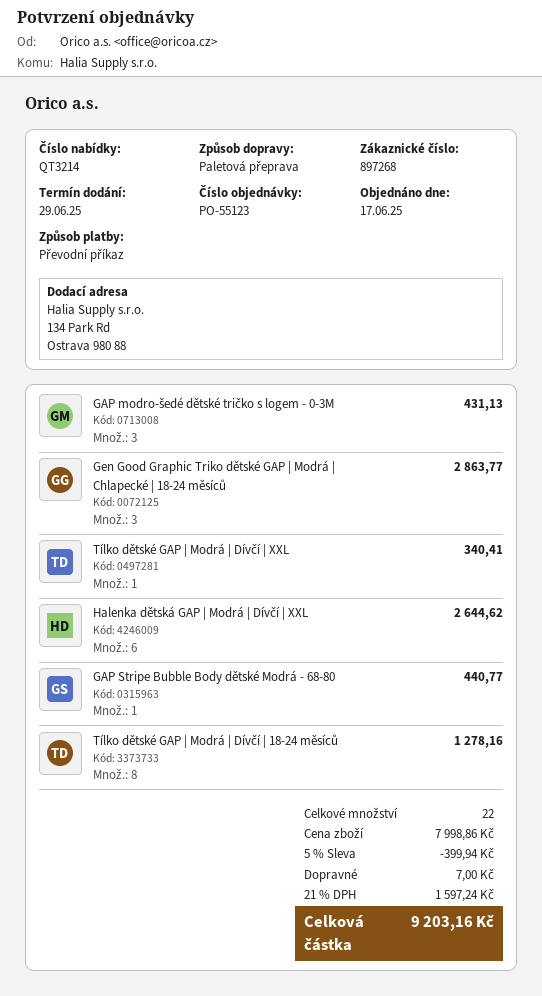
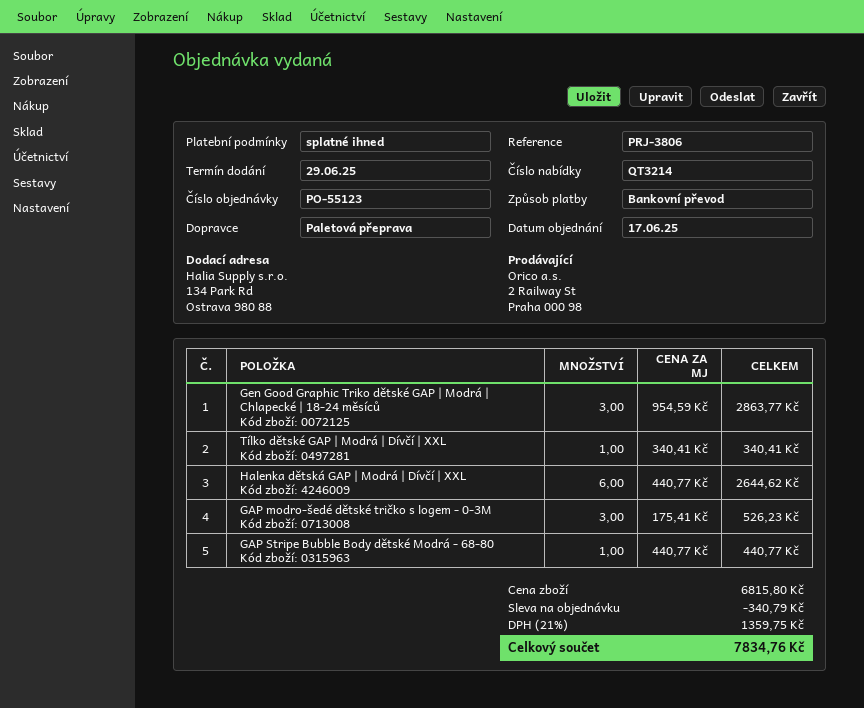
GAP modro-šedé dětské tričko s logem - 0-3M: 3 for 431.13 -> 3 for 526.23
Tílko dětské GAP | Modrá | Dívčí | 18-24 měsíců: 8 for 1278.16 -> none
subtotal: 7998.86 -> 6815.80
discount: 399.94 -> 340.79
shipping: 7.00 -> none
tax: 21% = 1597.24 -> 21% = 1359.75
total: 9203.16 -> 7834.76

